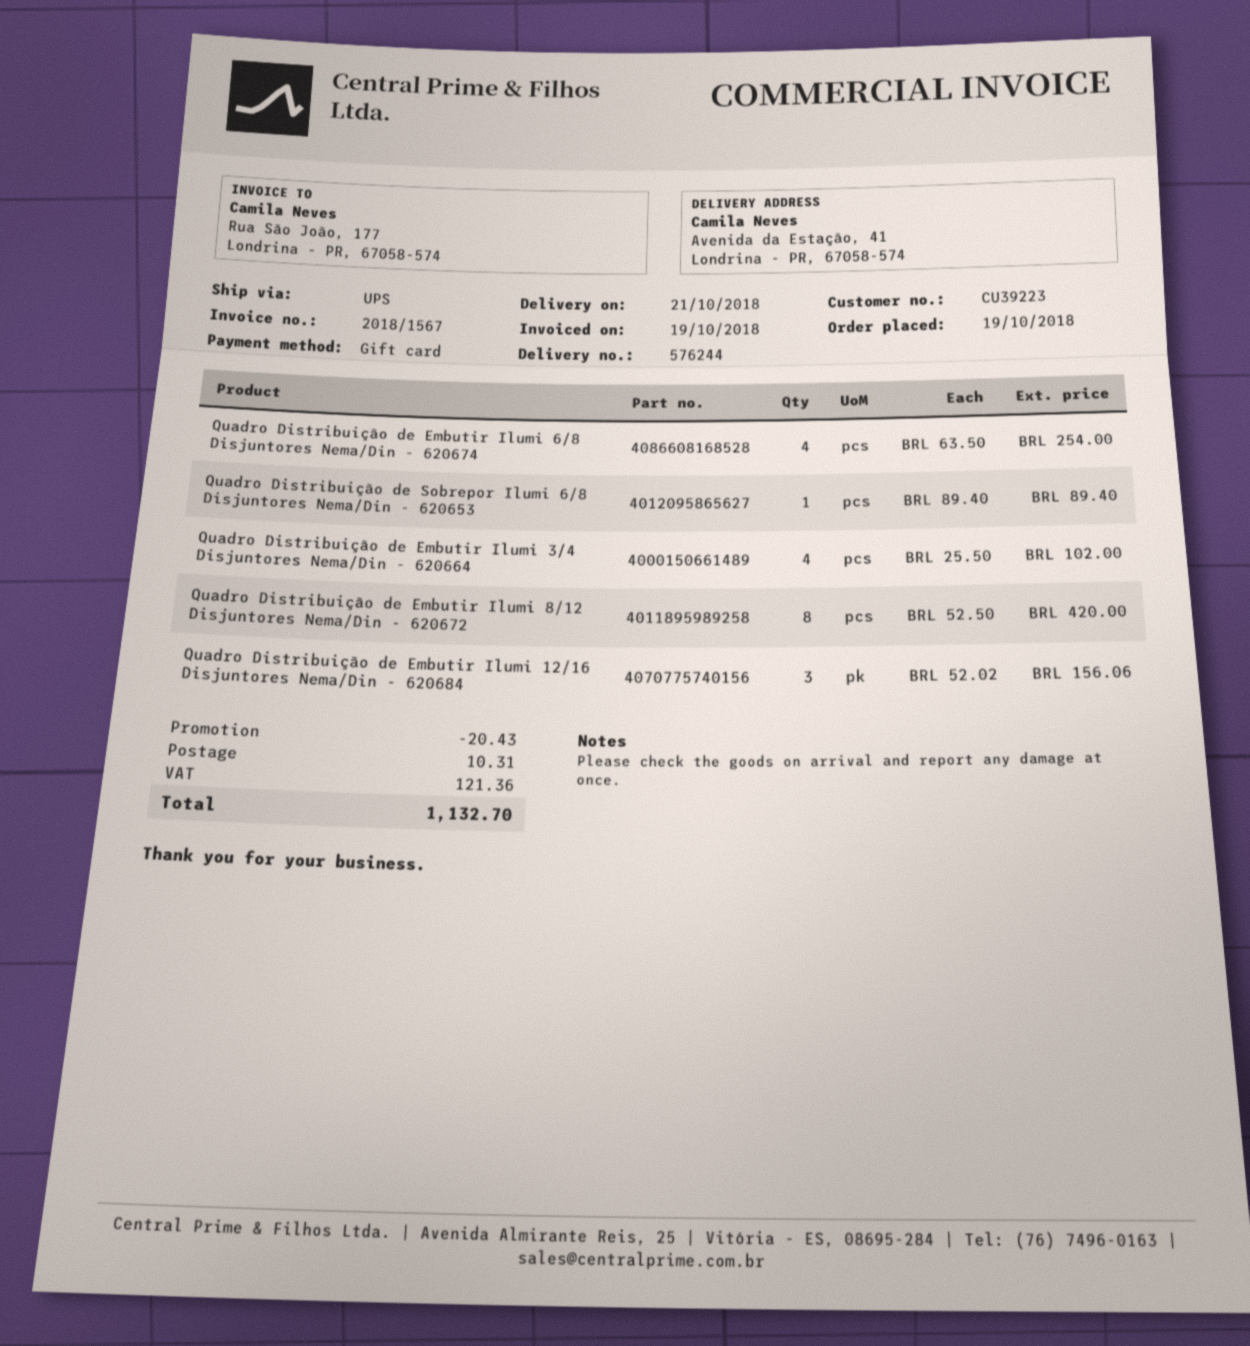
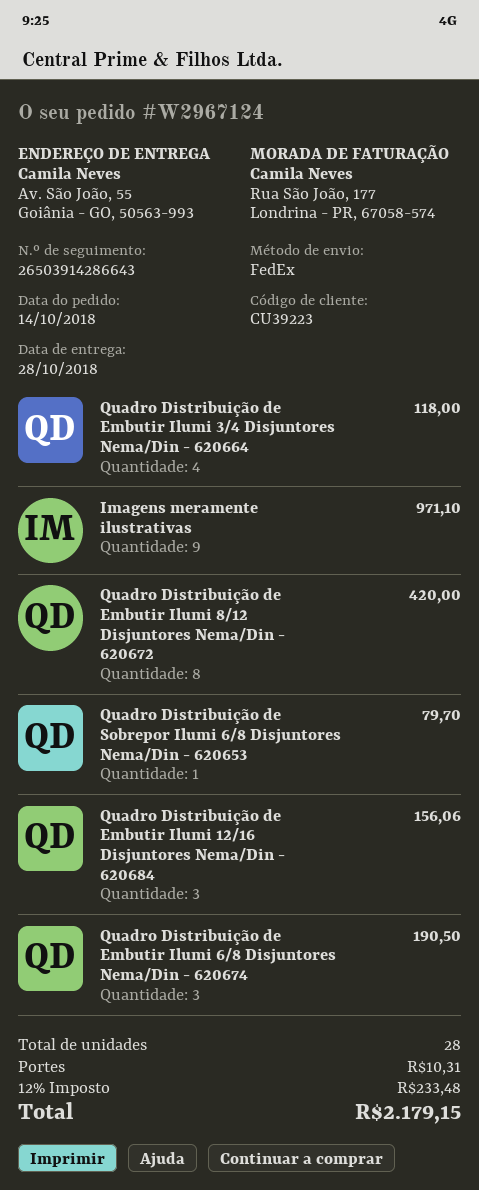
order date: 2018-10-19 -> 2018-10-14
delivery date: 2018-10-21 -> 2018-10-28
shipping method: UPS -> FedEx
ship to: Avenida da Estação, 41, Londrina - PR, 67058-574 -> Av. São João, 55, Goiânia - GO, 50563-993
Quadro Distribuição de Embutir Ilumi 6/8 Disjuntores Nema/Din - 620674: 4 for 254.00 -> 3 for 190.50
Quadro Distribuição de Sobrepor Ilumi 6/8 Disjuntores Nema/Din - 620653: 1 for 89.40 -> 1 for 79.70
Quadro Distribuição de Embutir Ilumi 3/4 Disjuntores Nema/Din - 620664: 4 for 102.00 -> 4 for 118.00
Imagens meramente ilustrativas: none -> 9 for 971.10
discount: 20.43 -> none
tax: 121.36 -> 233.48
total: 1132.70 -> 2179.15

